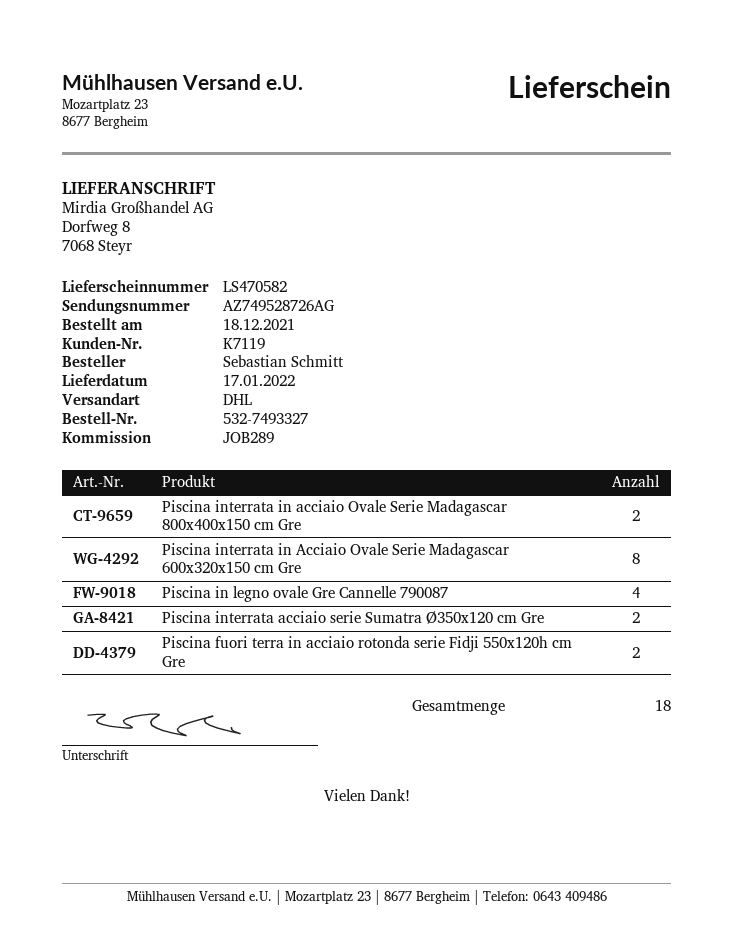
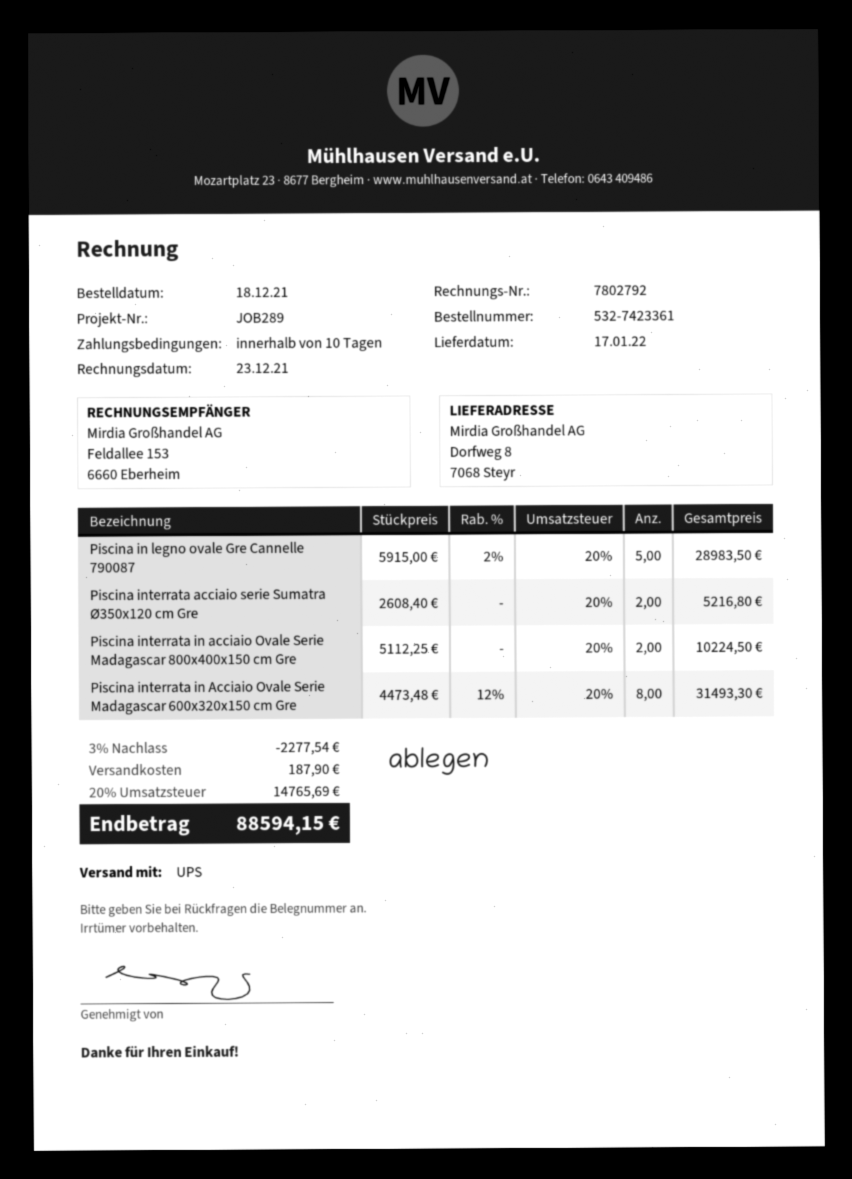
order number: 532-7493327 -> 532-7423361
shipping method: DHL -> UPS
Piscina in legno ovale Gre Cannelle 790087: 4 -> 5
Piscina fuori terra in acciaio rotonda serie Fidji 550x120h cm Gre: 2 -> none

